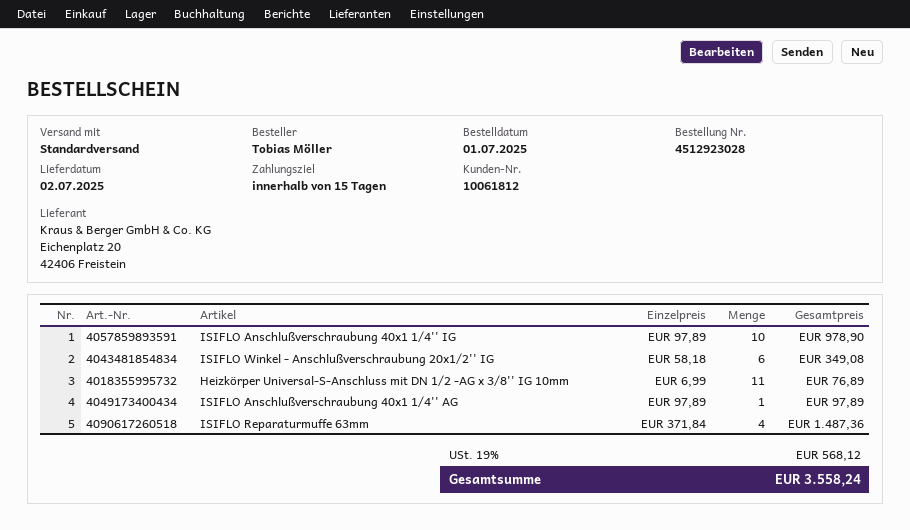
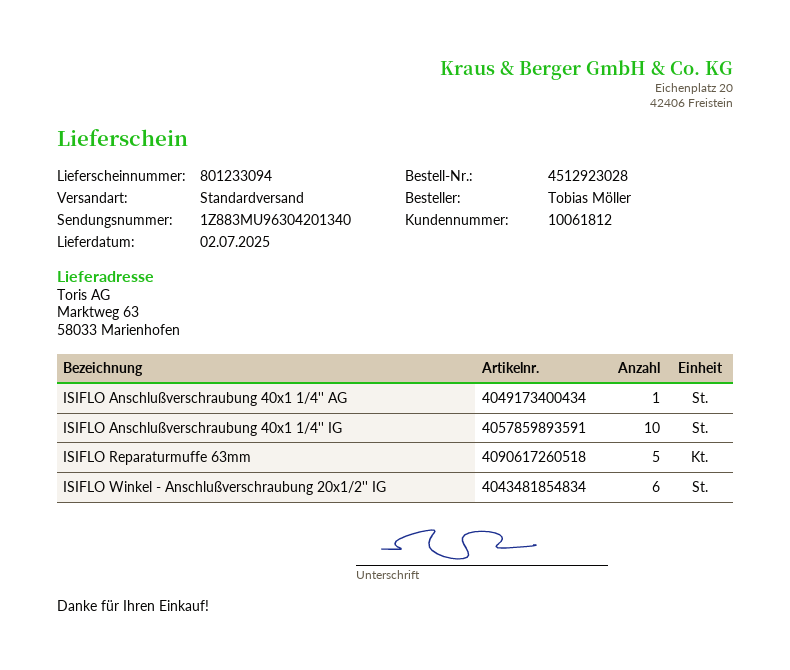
Heizkörper Universal-S-Anschluss mit DN 1/2 -AG x 3/8'' IG 10mm: 11 -> none
ISIFLO Reparaturmuffe 63mm: 4 -> 5

